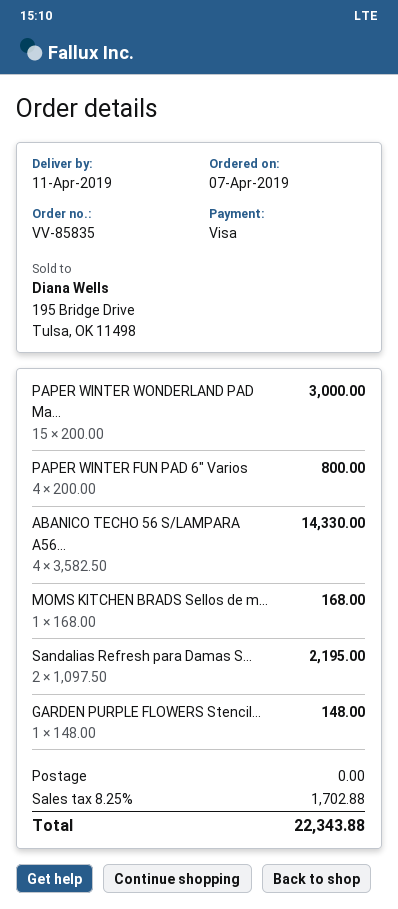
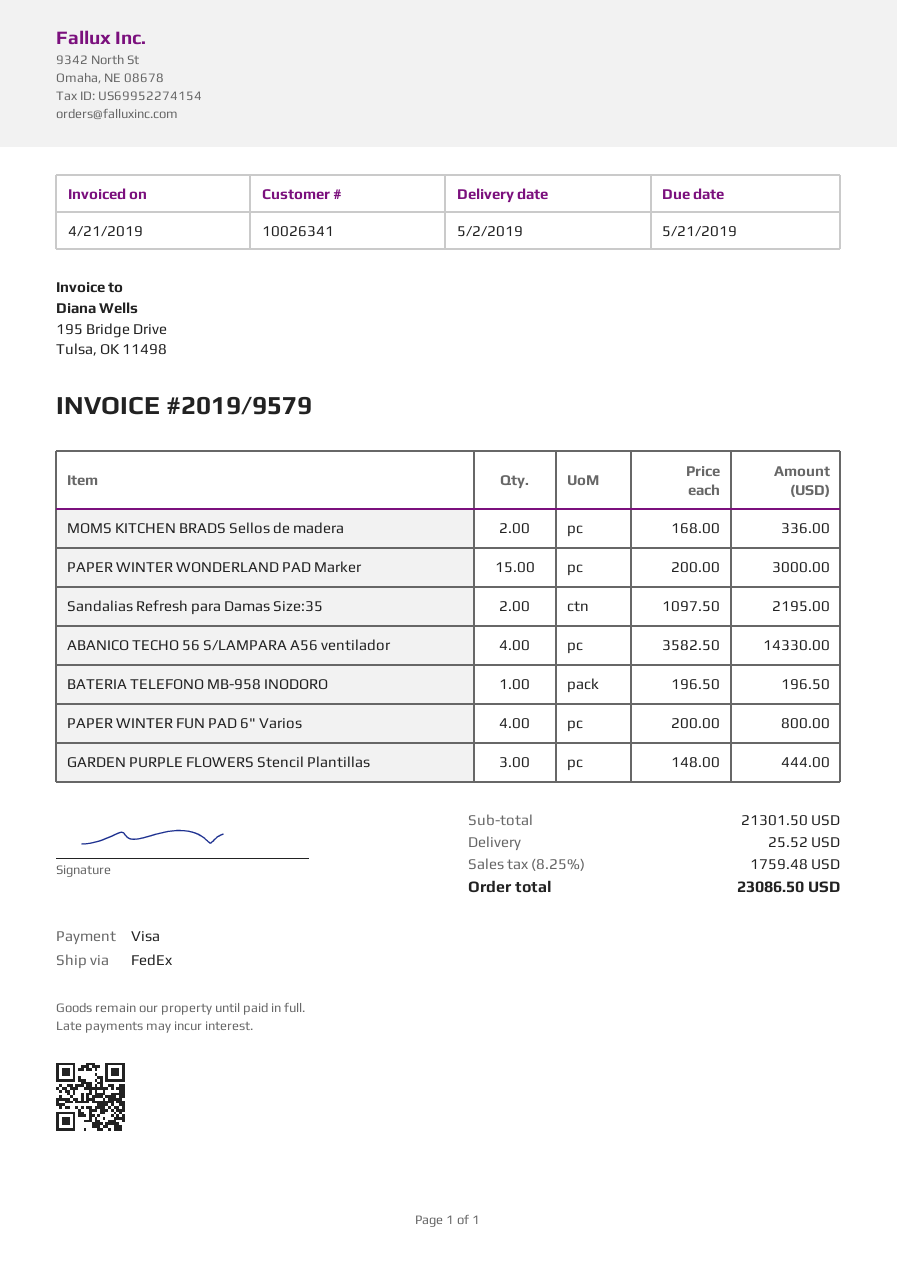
delivery date: 2019-04-11 -> 2019-05-02
MOMS KITCHEN BRADS Sellos de m...: 1 x 168.00 = 168.00 -> 2 x 168.00 = 336.00
GARDEN PURPLE FLOWERS Stencil...: 1 x 148.00 = 148.00 -> 3 x 148.00 = 444.00
BATERIA TELEFONO MB-958 INODORO: none -> 1 x 196.50 = 196.50
shipping: 0.00 -> 25.52
tax: 8.25% = 1702.88 -> 8.25% = 1759.48
total: 22343.88 -> 23086.50

